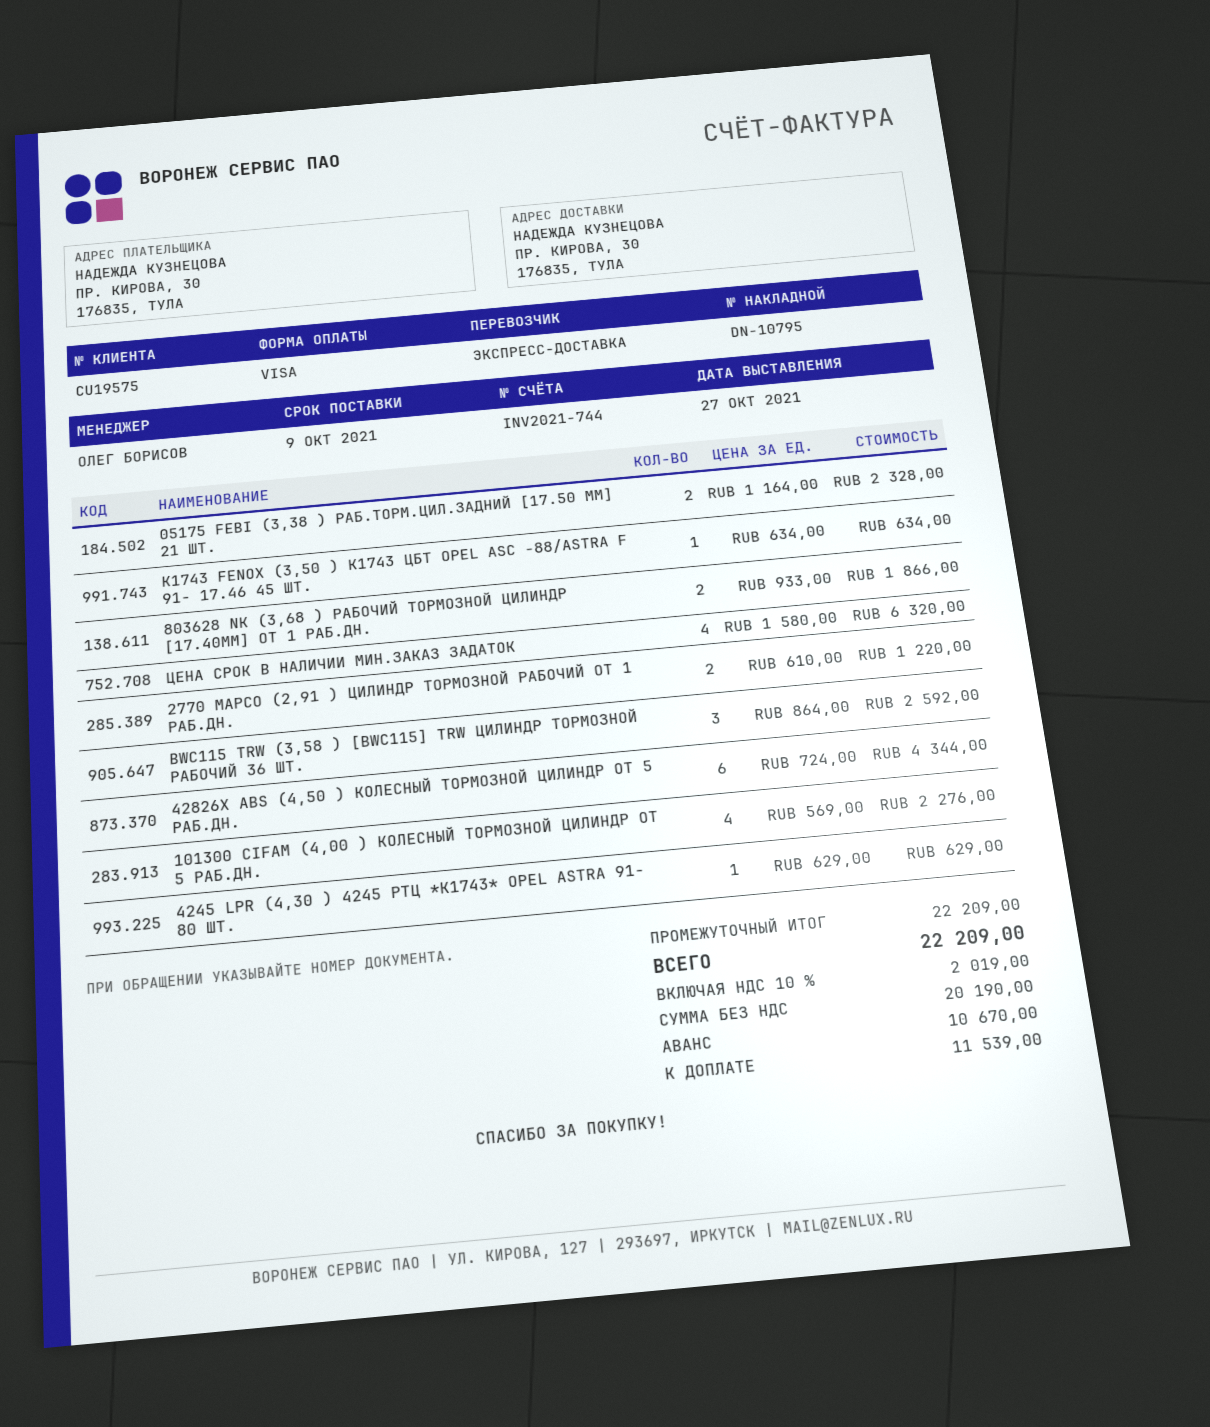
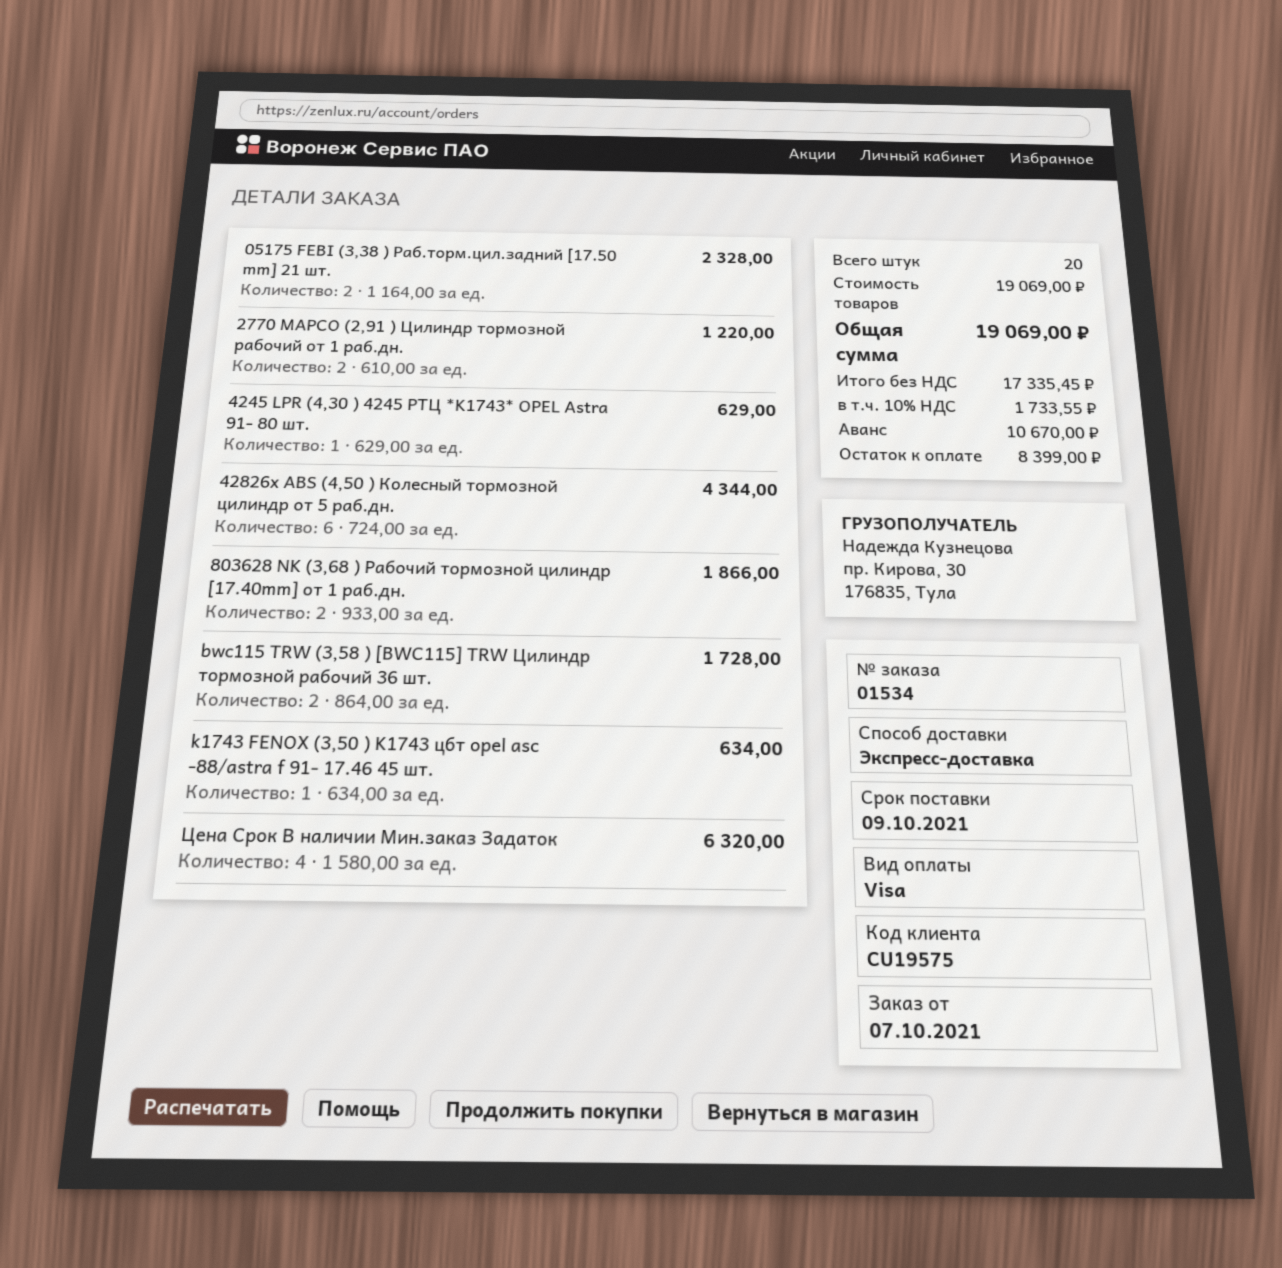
BWC115 TRW (3,58 ) [BWC115] TRW ЦИЛИНДР ТОРМОЗНОЙ РАБОЧИЙ 36 ШТ.: 3 x 864.00 = 2592.00 -> 2 x 864.00 = 1728.00
101300 CIFAM (4,00 ) КОЛЕСНЫЙ ТОРМОЗНОЙ ЦИЛИНДР ОТ 5 РАБ.ДН.: 4 x 569.00 = 2276.00 -> none
subtotal: 22209.00 -> 19069.00
net: 20190.00 -> 17335.45
tax: 10% = 2019.00 -> 10% = 1733.55
total: 22209.00 -> 19069.00
balance: 11539.00 -> 8399.00

